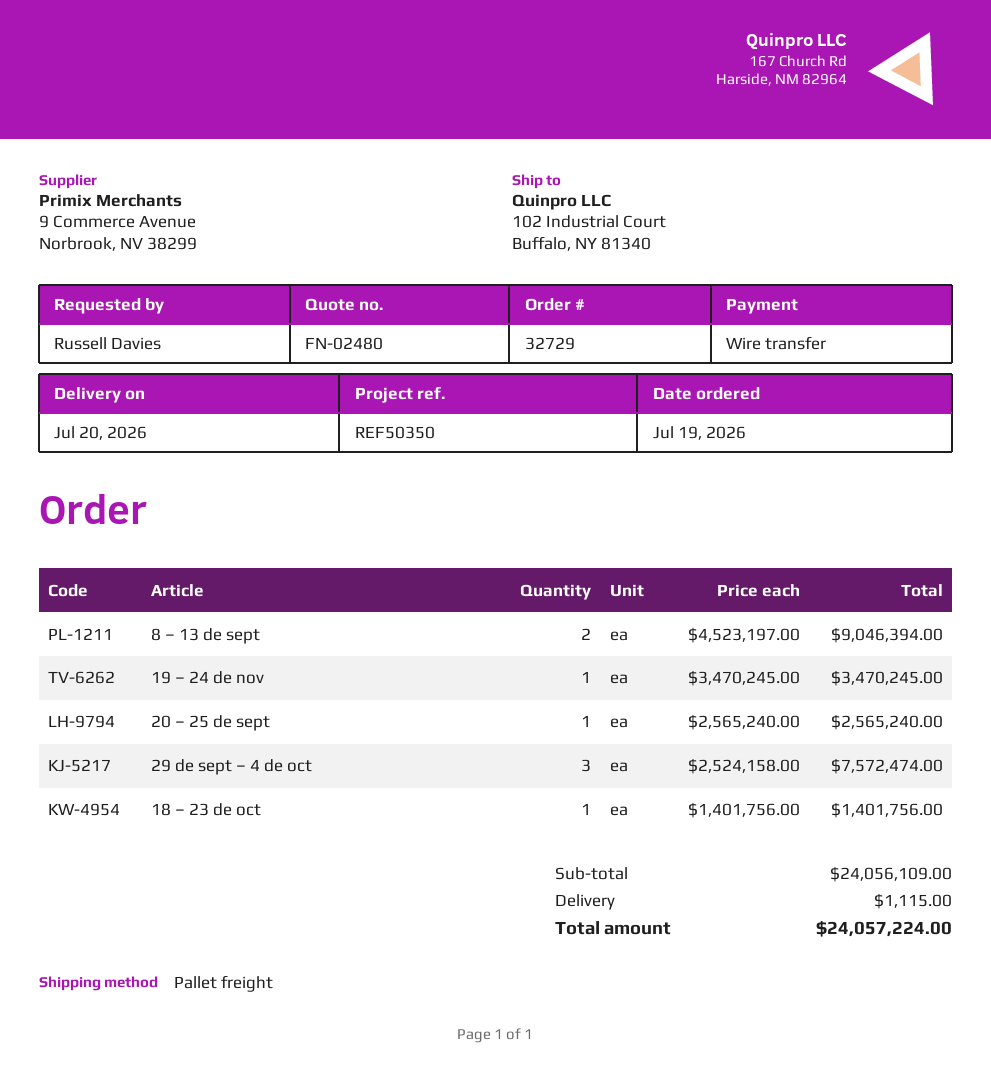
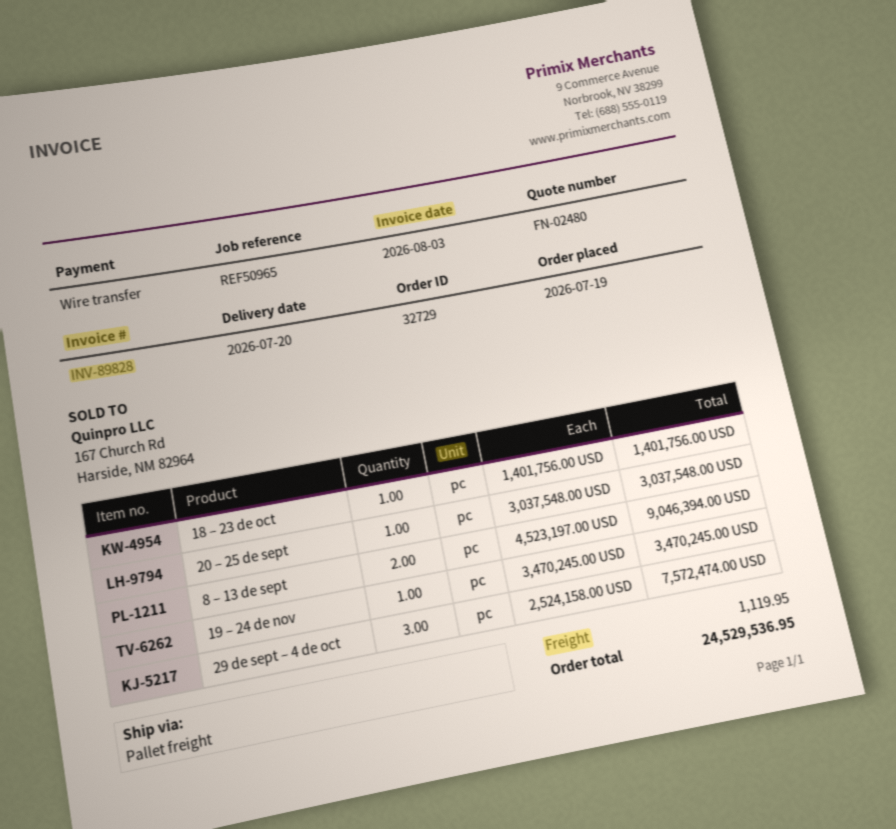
reference: REF50350 -> REF50965
20 – 25 de sept: 1 x 2565240.00 = 2565240.00 -> 1 x 3037548.00 = 3037548.00
shipping: 1115.00 -> 1119.95
total: 24057224.00 -> 24529536.95

